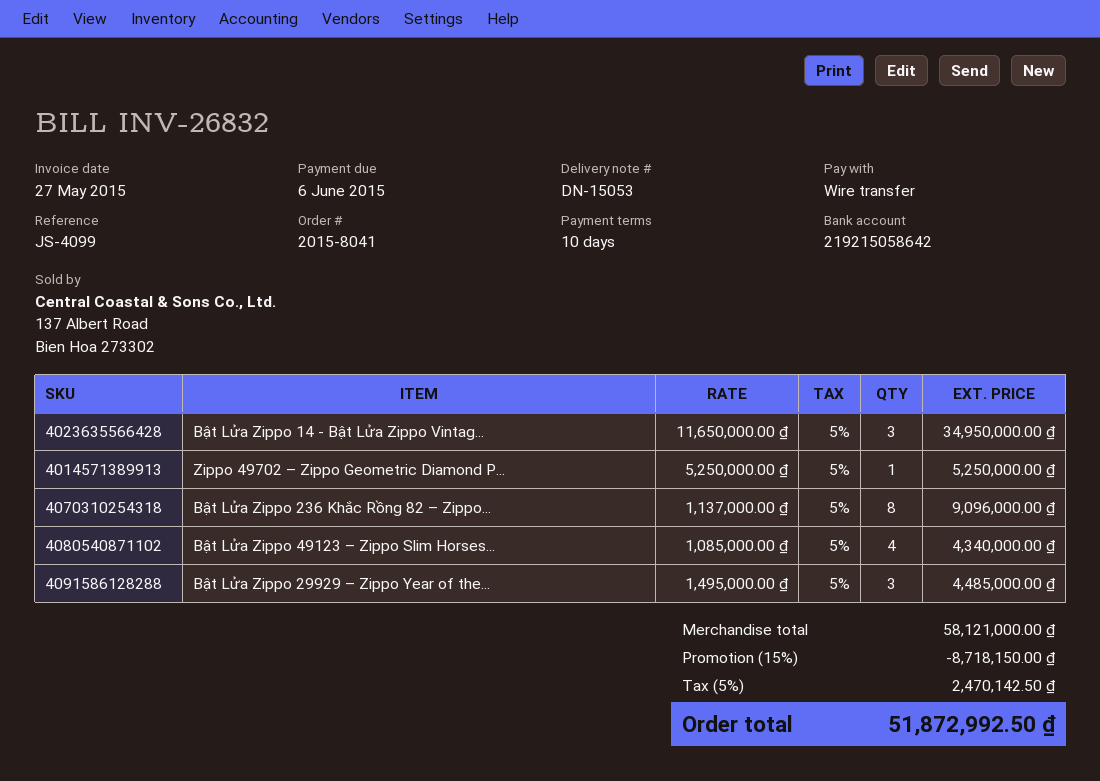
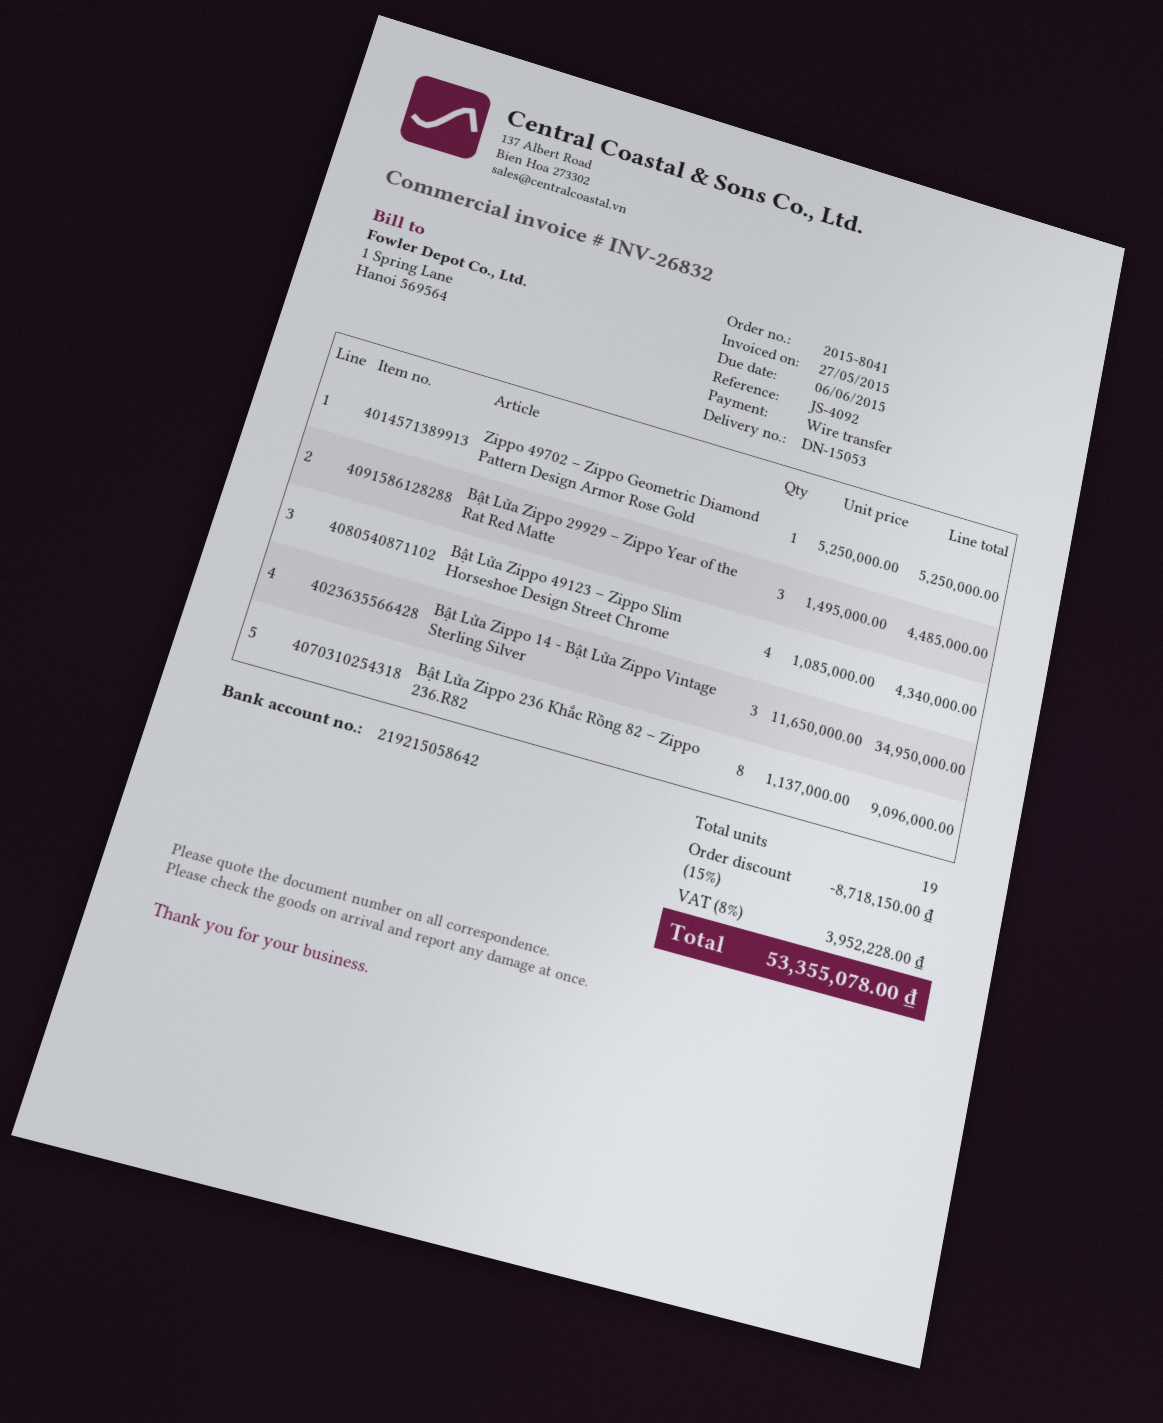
reference: JS-4099 -> JS-4092
tax: 5% = 2470142.50 -> 8% = 3952228.00
total: 51872992.50 -> 53355078.00

